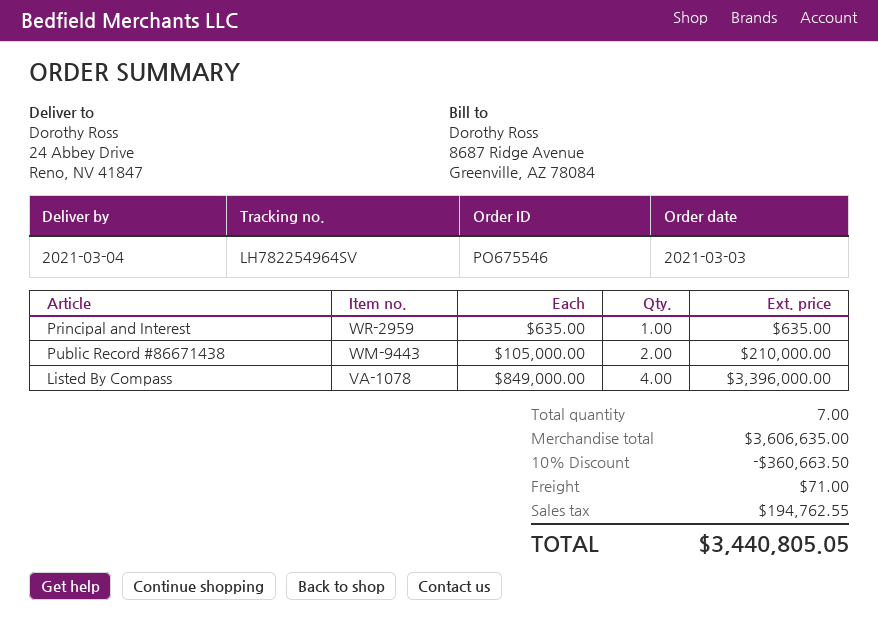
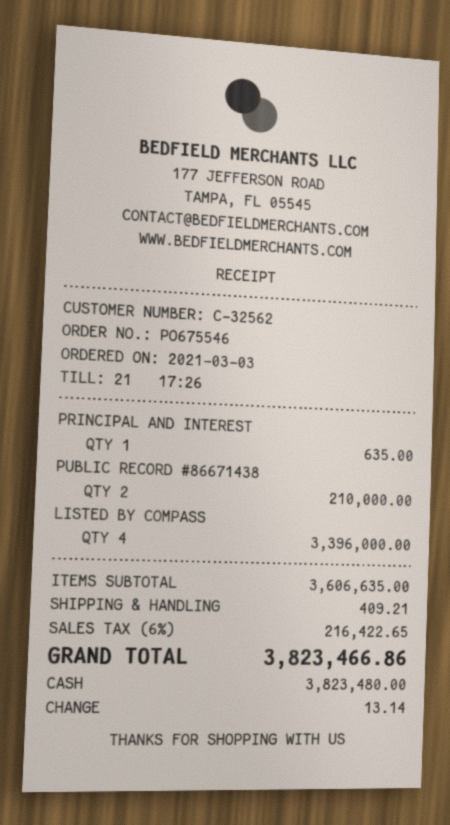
discount: 10% = 360663.50 -> none
shipping: 71.00 -> 409.21
tax: 194762.55 -> 216422.65
total: 3440805.05 -> 3823466.86

